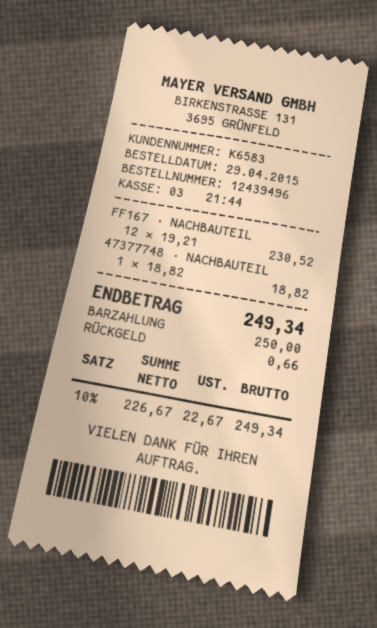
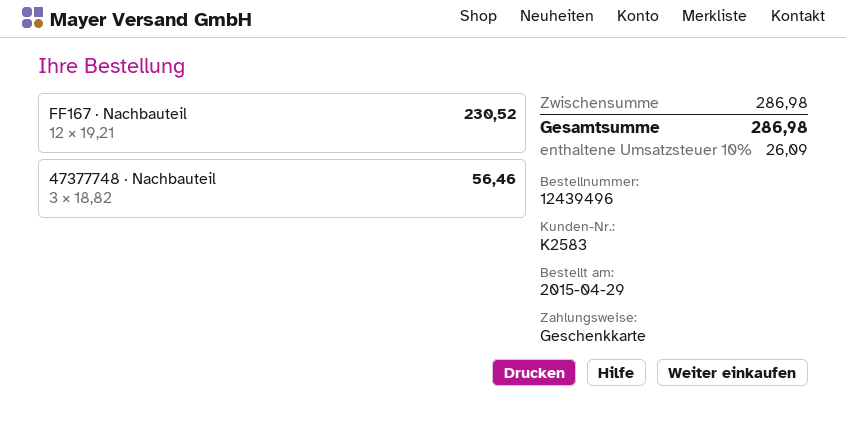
customer number: K6583 -> K2583
payment method: cash -> gift card
47377748 · NACHBAUTEIL: 1 x 18.82 = 18.82 -> 3 x 18.82 = 56.46
tax: 10% = 22.67 -> 10% = 26.09
total: 249.34 -> 286.98

